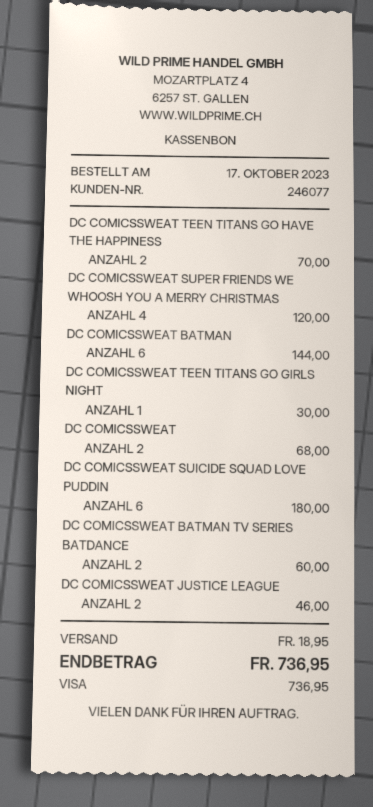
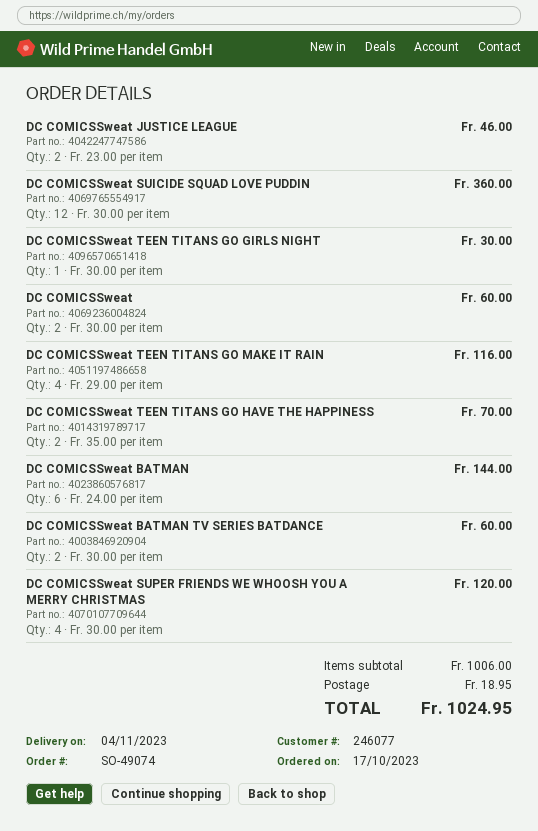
DC COMICSSWEAT: 2 for 68.00 -> 2 for 60.00
DC COMICSSWEAT SUICIDE SQUAD LOVE PUDDIN: 6 for 180.00 -> 12 for 360.00
DC COMICSSweat TEEN TITANS GO MAKE IT RAIN: none -> 4 for 116.00
total: 736.95 -> 1024.95

